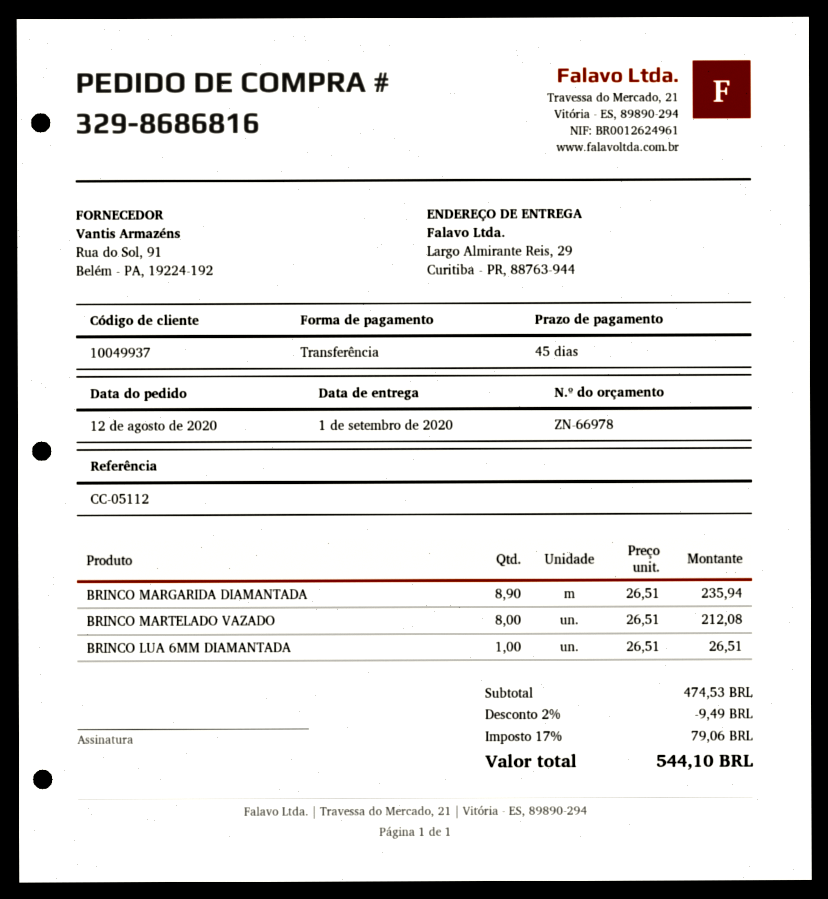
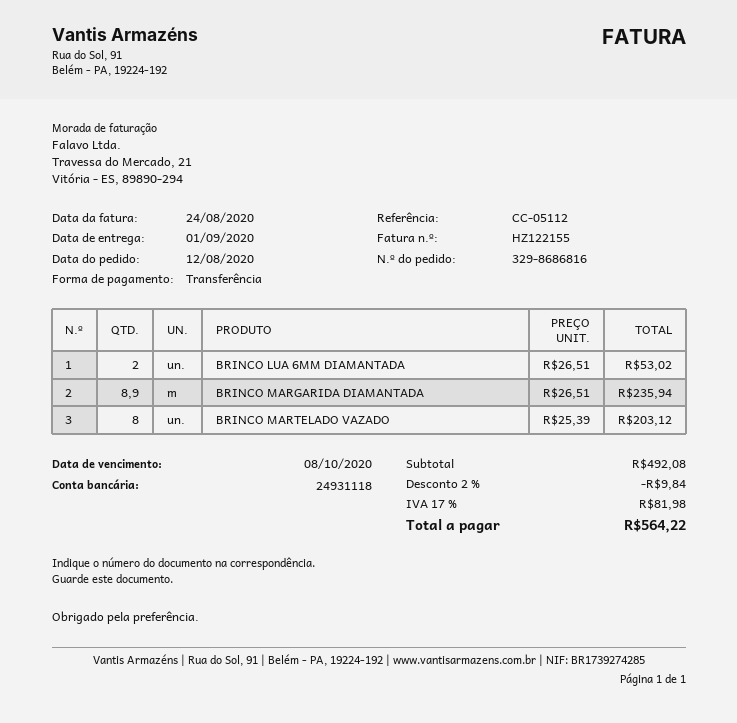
BRINCO MARTELADO VAZADO: 8 x 26.51 = 212.08 -> 8 x 25.39 = 203.12
BRINCO LUA 6MM DIAMANTADA: 1 x 26.51 = 26.51 -> 2 x 26.51 = 53.02
subtotal: 474.53 -> 492.08
discount: 2% = 9.49 -> 2% = 9.84
tax: 17% = 79.06 -> 17% = 81.98
total: 544.10 -> 564.22

